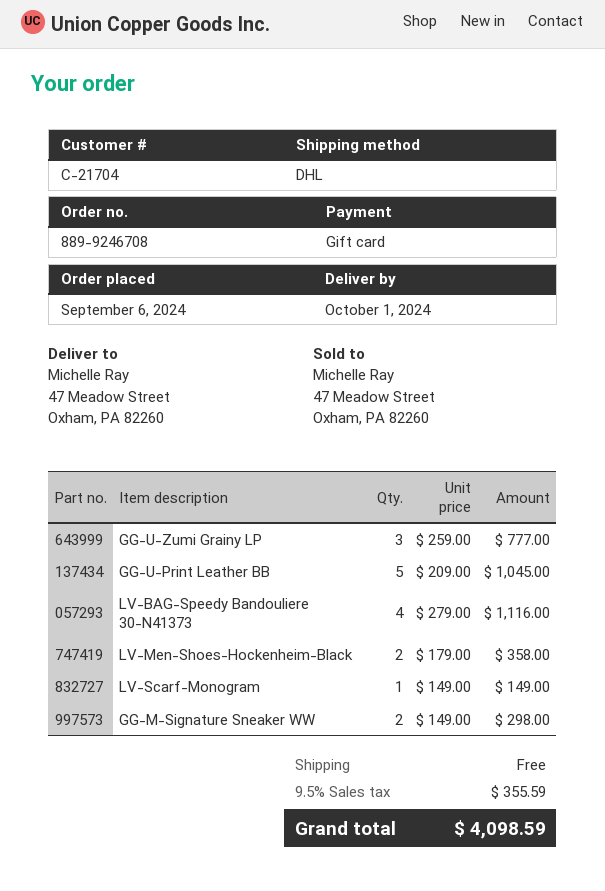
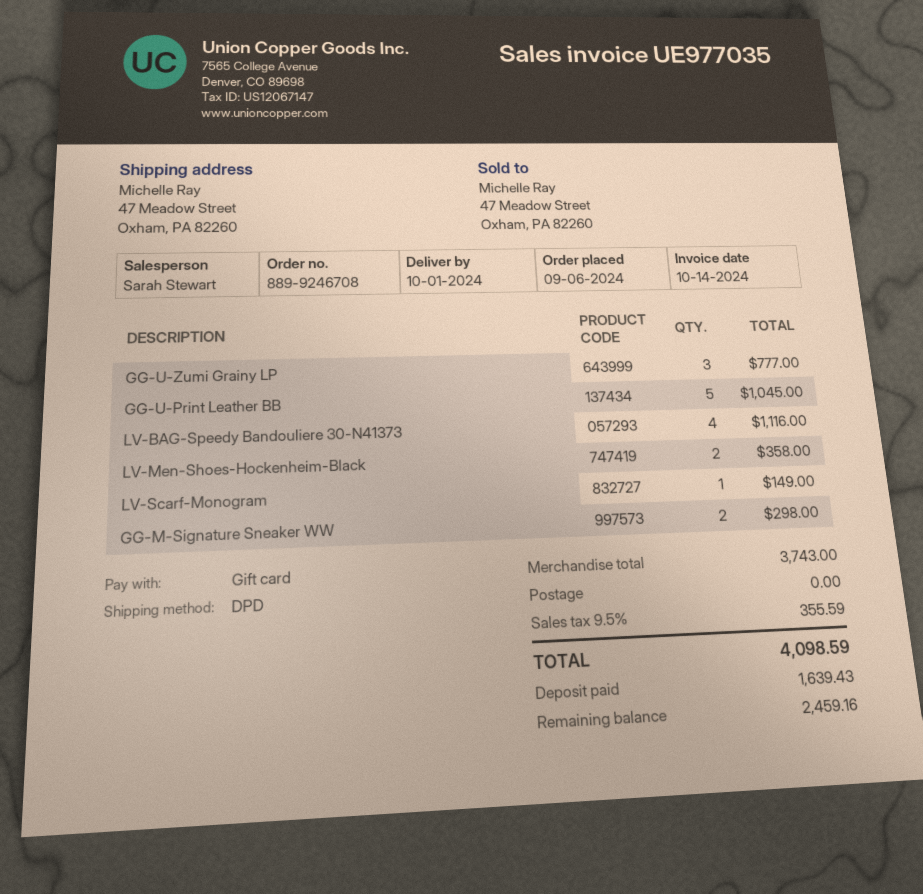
shipping method: DHL -> DPD

